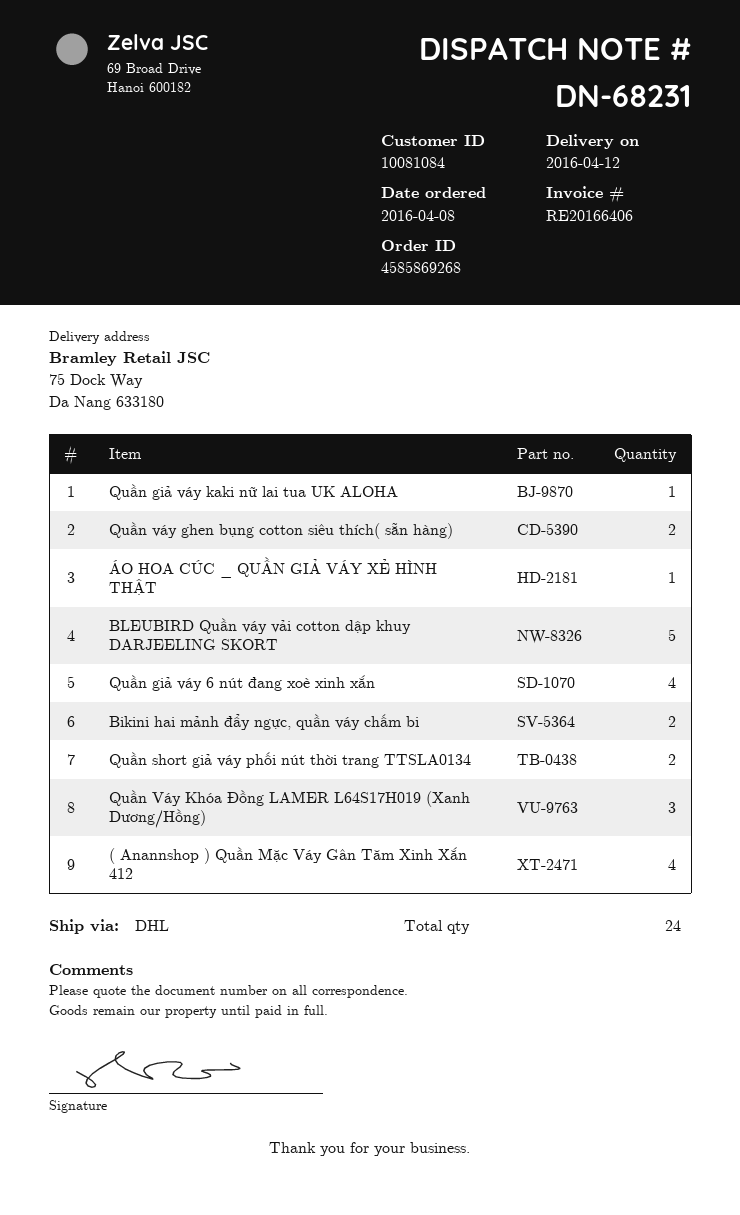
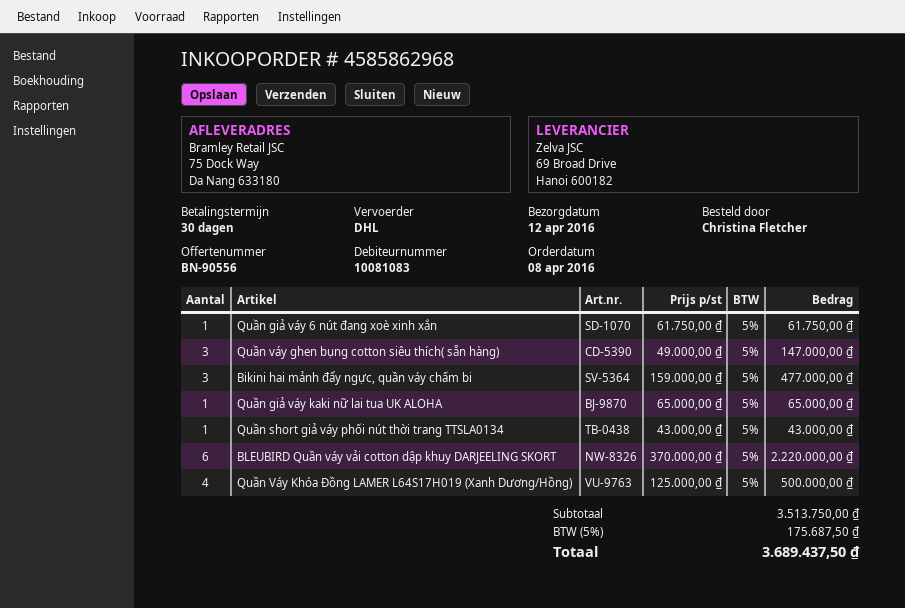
order number: 4585869268 -> 4585862968
customer number: 10081084 -> 10081083
Quần váy ghen bụng cotton siêu thích( sẵn hàng): 2 -> 3
ÁO HOA CÚC _ QUẦN GIẢ VÁY XẺ HÌNH THẬT: 1 -> none
BLEUBIRD Quần váy vải cotton dập khuy DARJEELING SKORT: 5 -> 6
Quần giả váy 6 nút đang xoè xinh xắn: 4 -> 1
Bikini hai mảnh đẩy ngực, quần váy chấm bi: 2 -> 3
Quần short giả váy phối nút thời trang TTSLA0134: 2 -> 1
Quần Váy Khóa Đồng LAMER L64S17H019 (Xanh Dương/Hồng): 3 -> 4
( Anannshop ) Quần Mặc Váy Gân Tăm Xinh Xắn 412: 4 -> none

